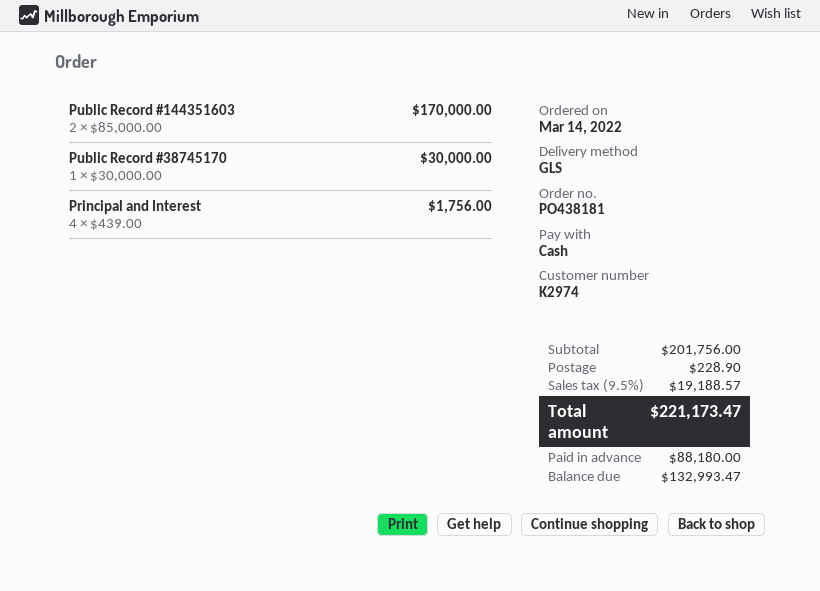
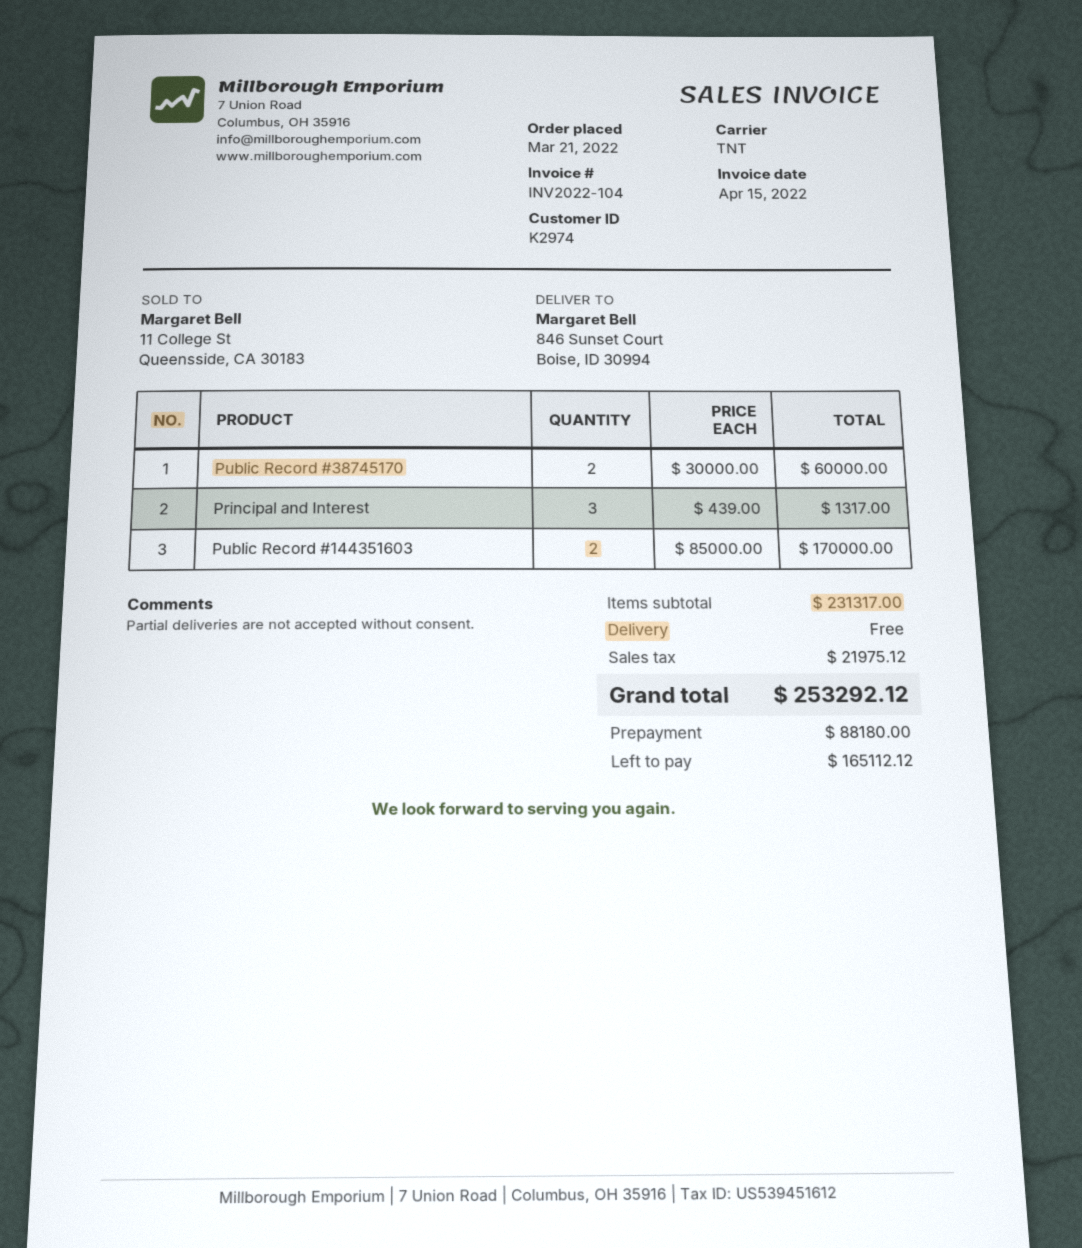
order date: 2022-03-14 -> 2022-03-21
shipping method: GLS -> TNT
Public Record #38745170: 1 x 30000.00 = 30000.00 -> 2 x 30000.00 = 60000.00
Principal and Interest: 4 x 439.00 = 1756.00 -> 3 x 439.00 = 1317.00
subtotal: 201756.00 -> 231317.00
shipping: 228.90 -> 0.00
tax: 19188.57 -> 21975.12
total: 221173.47 -> 253292.12
balance: 132993.47 -> 165112.12

